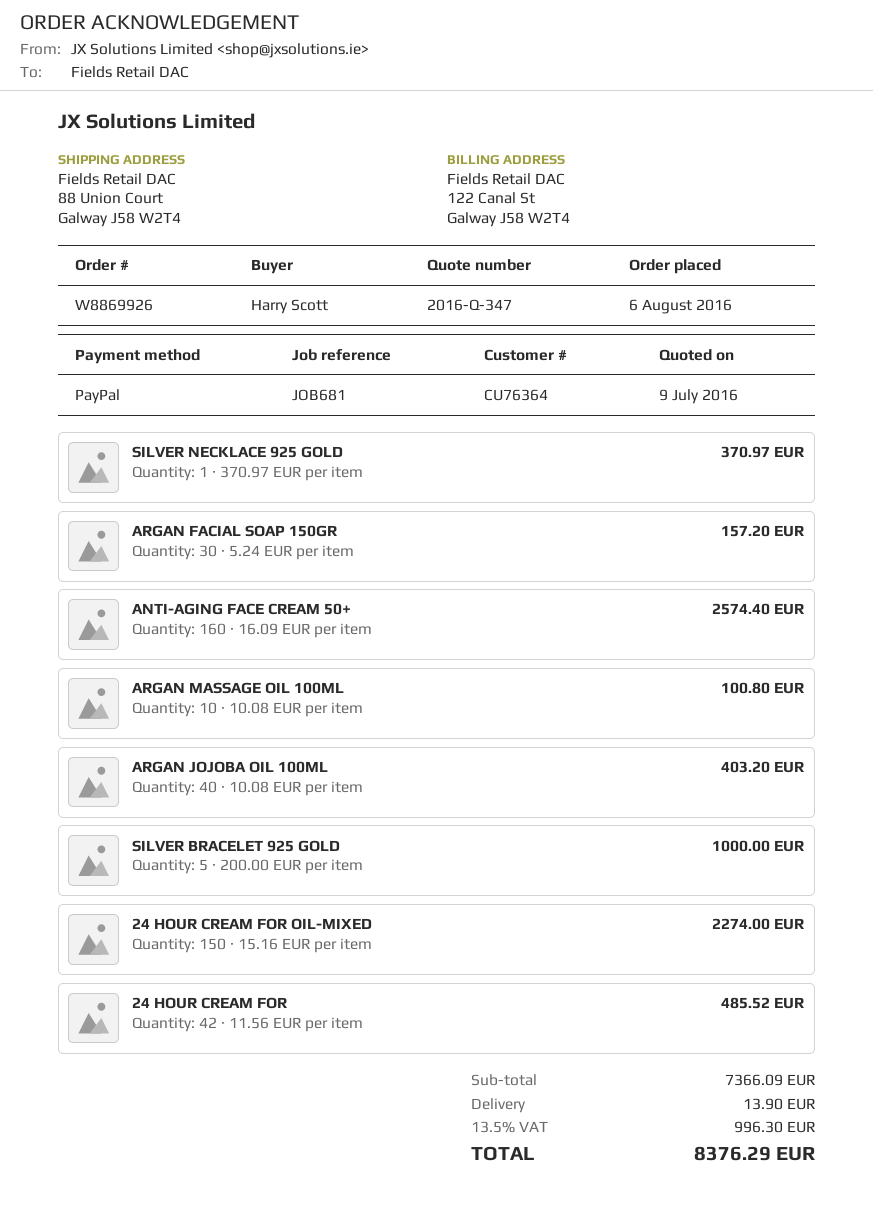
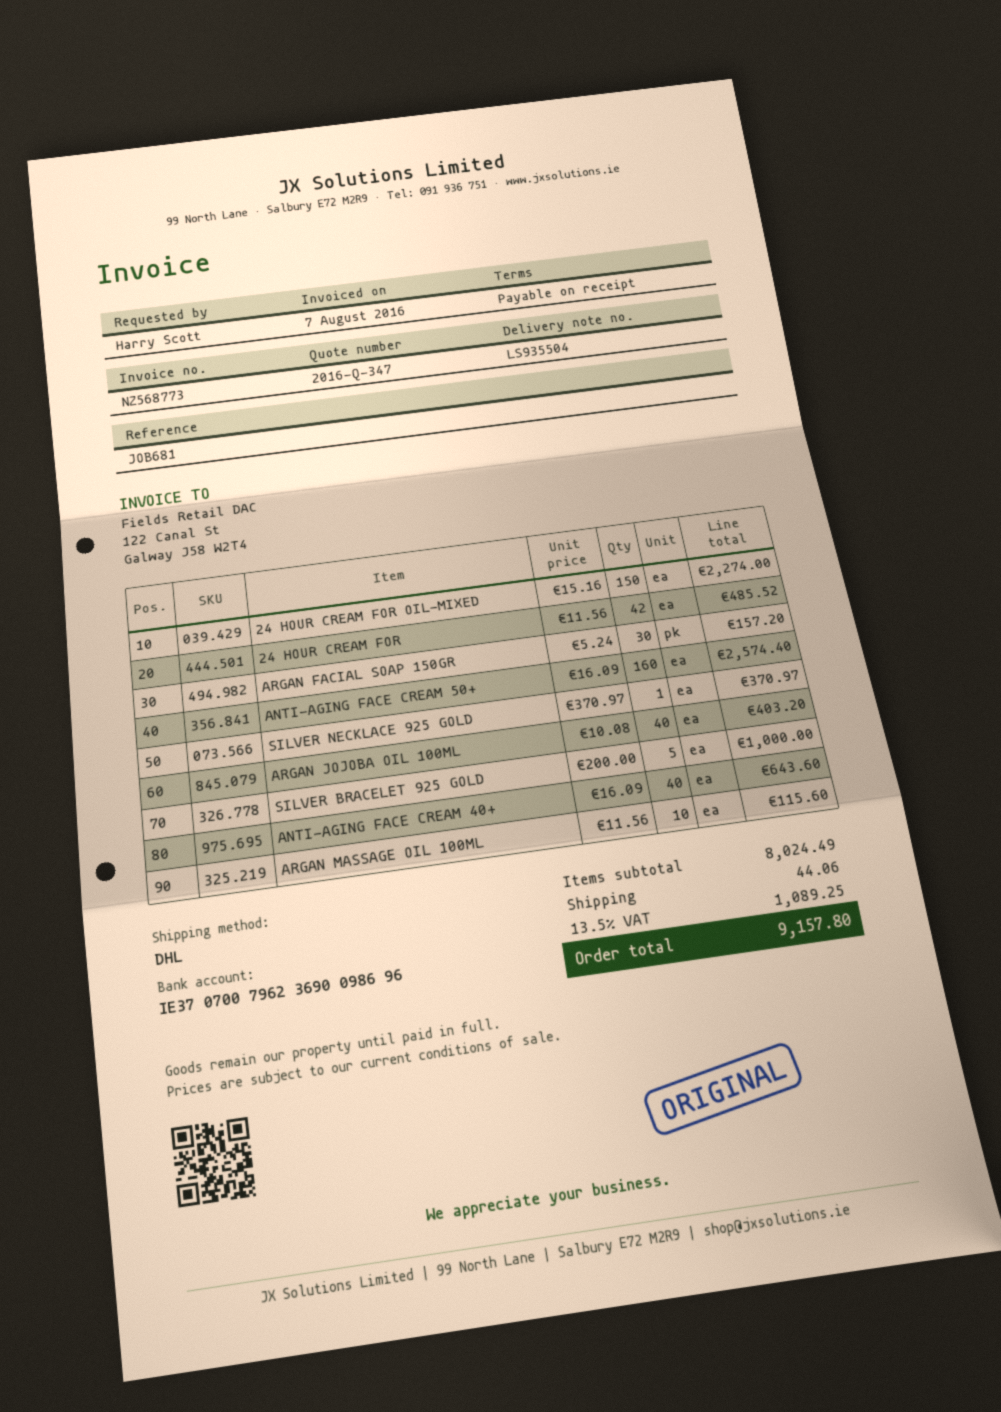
ARGAN MASSAGE OIL 100ML: 10 x 10.08 = 100.80 -> 10 x 11.56 = 115.60
ANTI-AGING FACE CREAM 40+: none -> 40 x 16.09 = 643.60
subtotal: 7366.09 -> 8024.49
shipping: 13.90 -> 44.06
tax: 13.5% = 996.30 -> 13.5% = 1089.25
total: 8376.29 -> 9157.80

